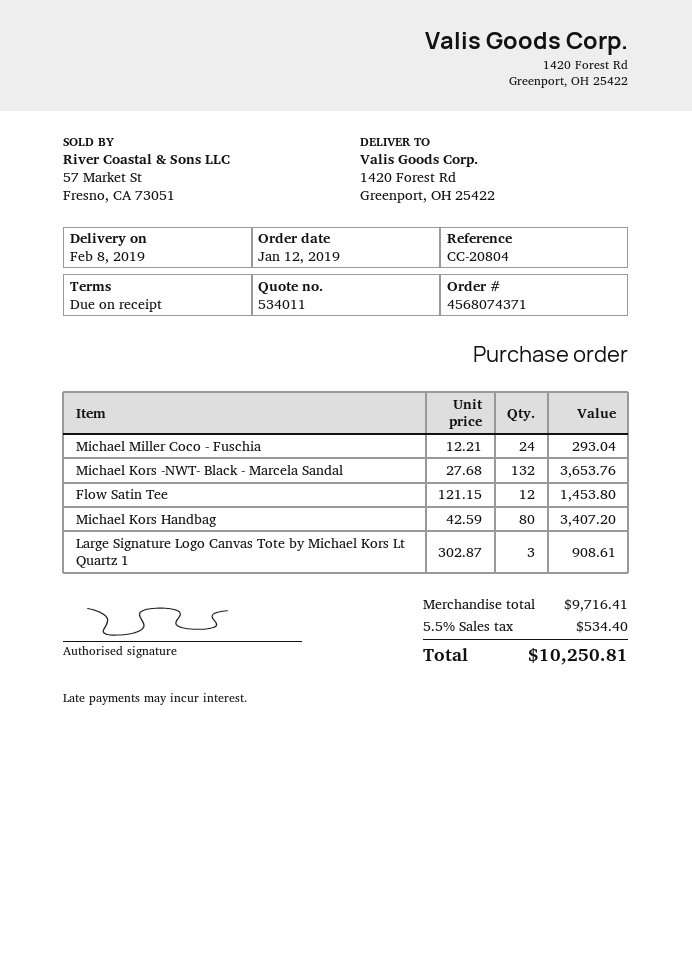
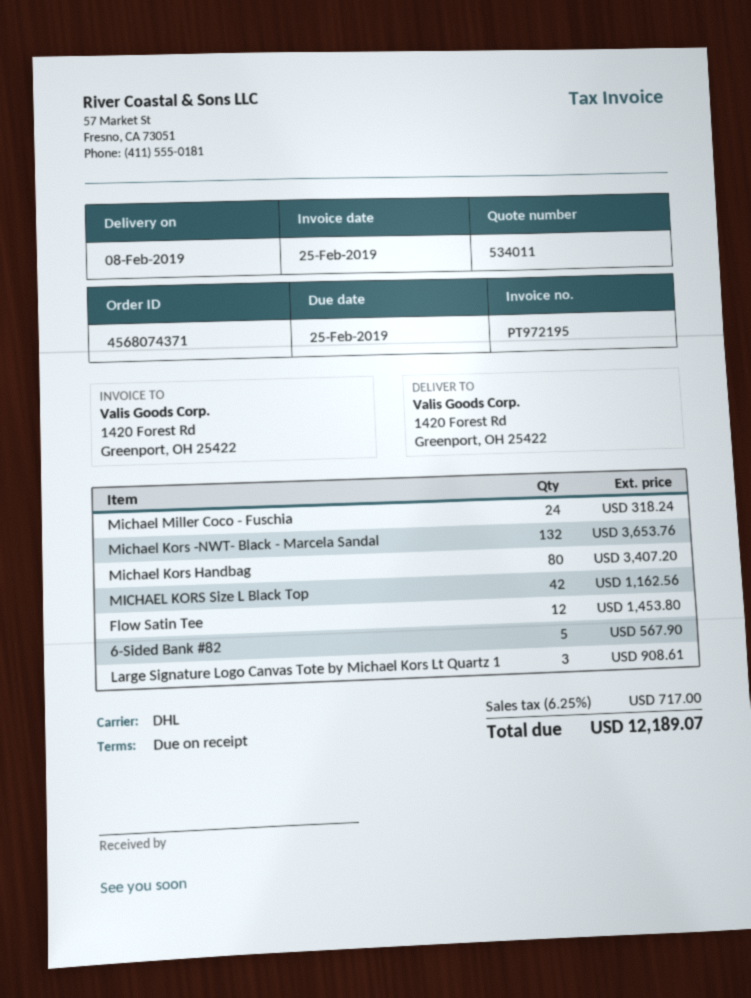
Michael Miller Coco - Fuschia: 24 for 293.04 -> 24 for 318.24
MICHAEL KORS Size L Black Top: none -> 42 for 1162.56
6-Sided Bank #82: none -> 5 for 567.90
tax: 5.5% = 534.40 -> 6.25% = 717.00
total: 10250.81 -> 12189.07

